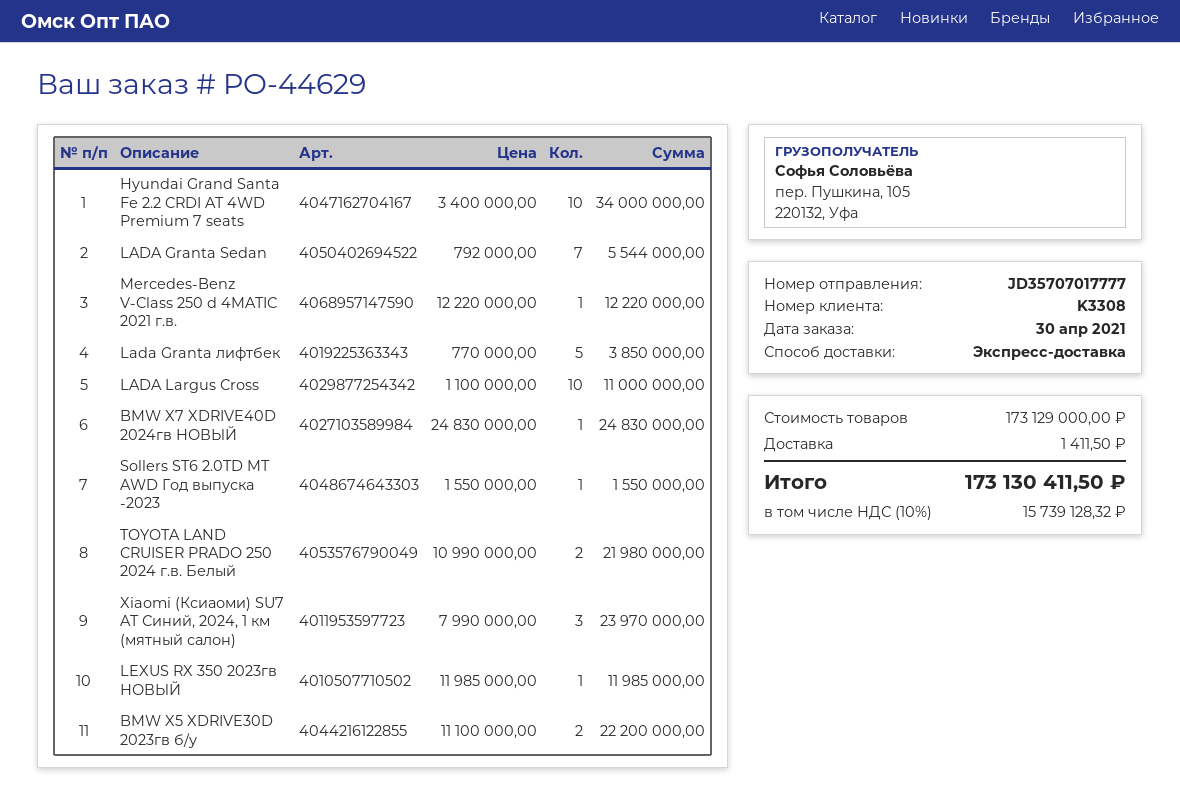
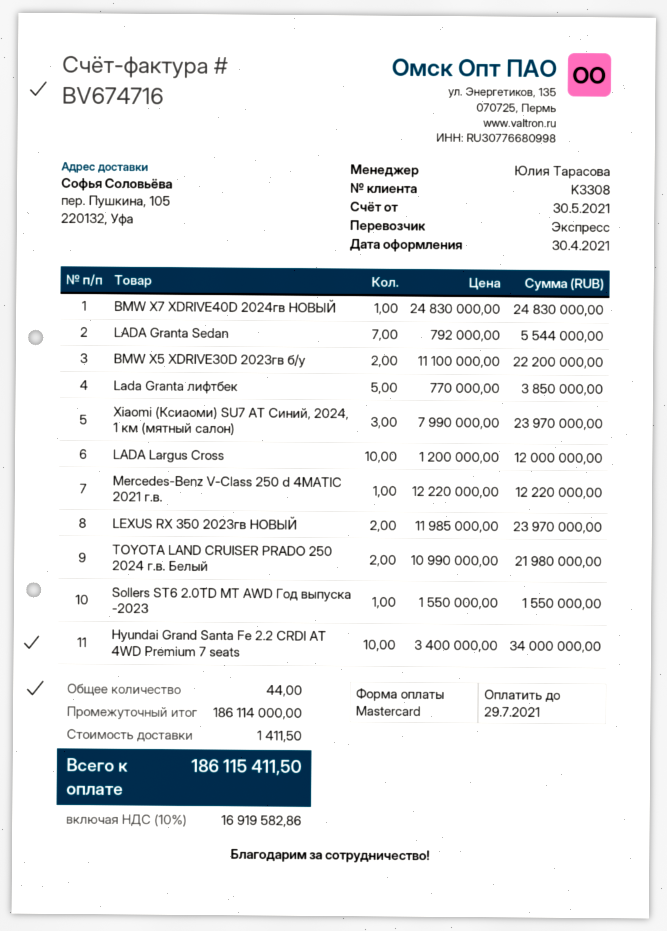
LADA Largus Cross: 10 x 1100000.00 = 11000000.00 -> 10 x 1200000.00 = 12000000.00
LEXUS RX 350 2023гв НОВЫЙ: 1 x 11985000.00 = 11985000.00 -> 2 x 11985000.00 = 23970000.00
subtotal: 173129000.00 -> 186114000.00
tax: 10% = 15739128.32 -> 10% = 16919582.86
total: 173130411.50 -> 186115411.50

